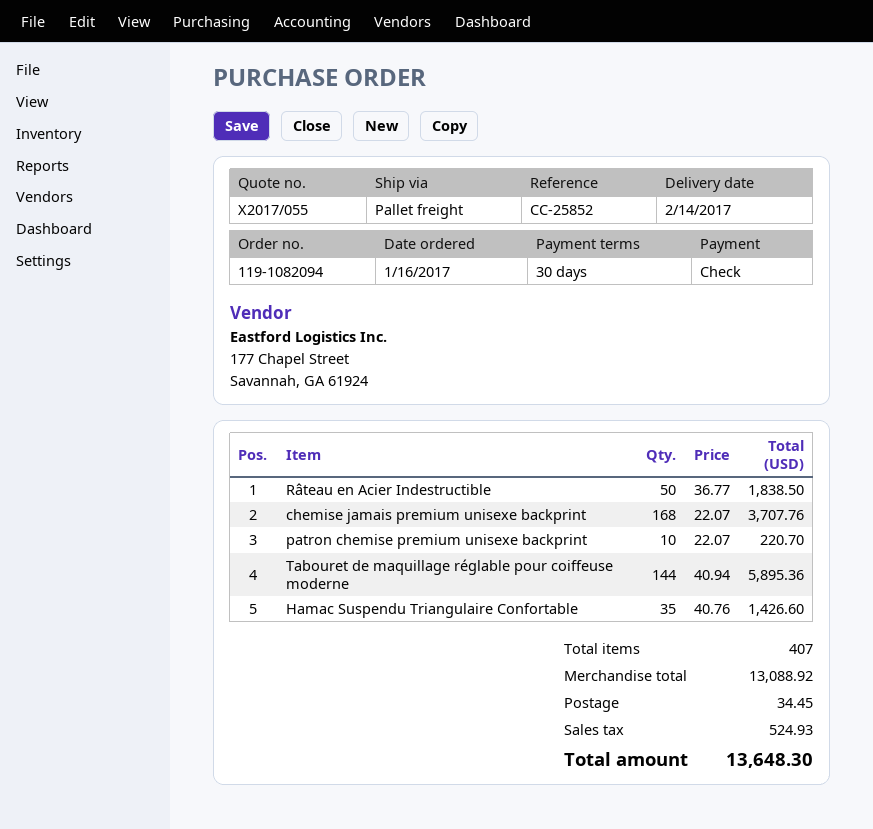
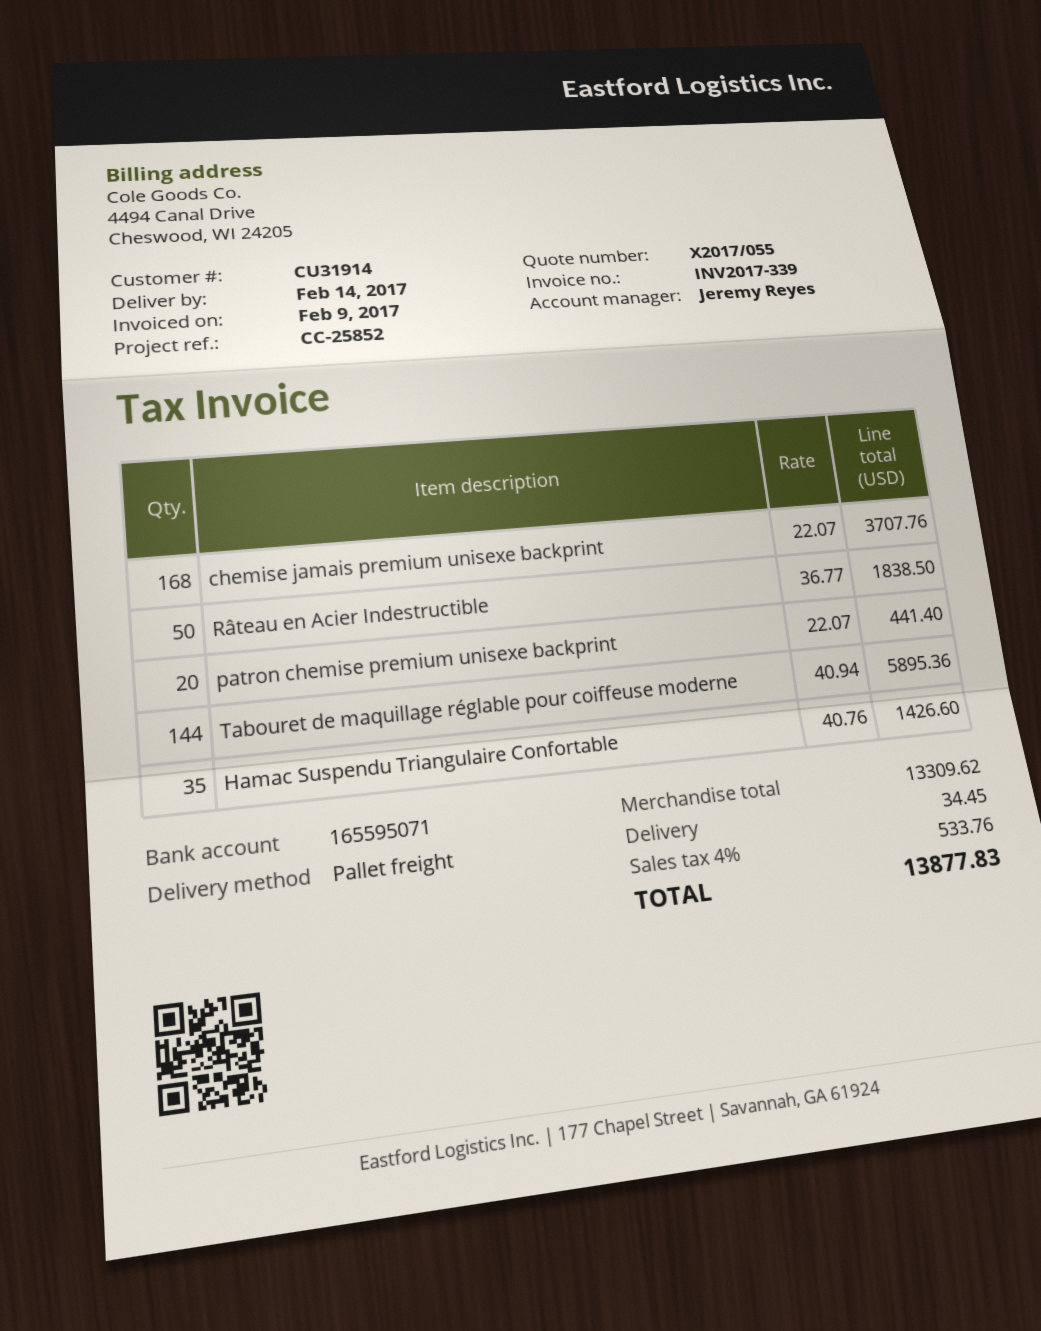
patron chemise premium unisexe backprint: 10 x 22.07 = 220.70 -> 20 x 22.07 = 441.40
subtotal: 13088.92 -> 13309.62
tax: 524.93 -> 533.76
total: 13648.30 -> 13877.83

